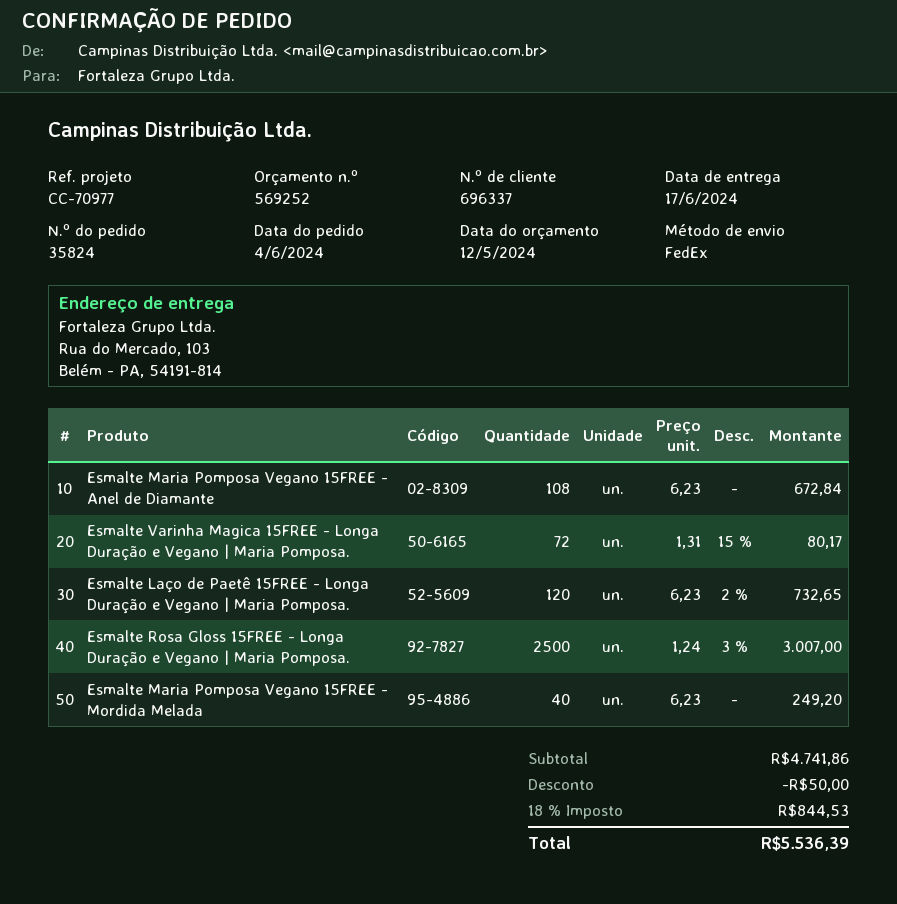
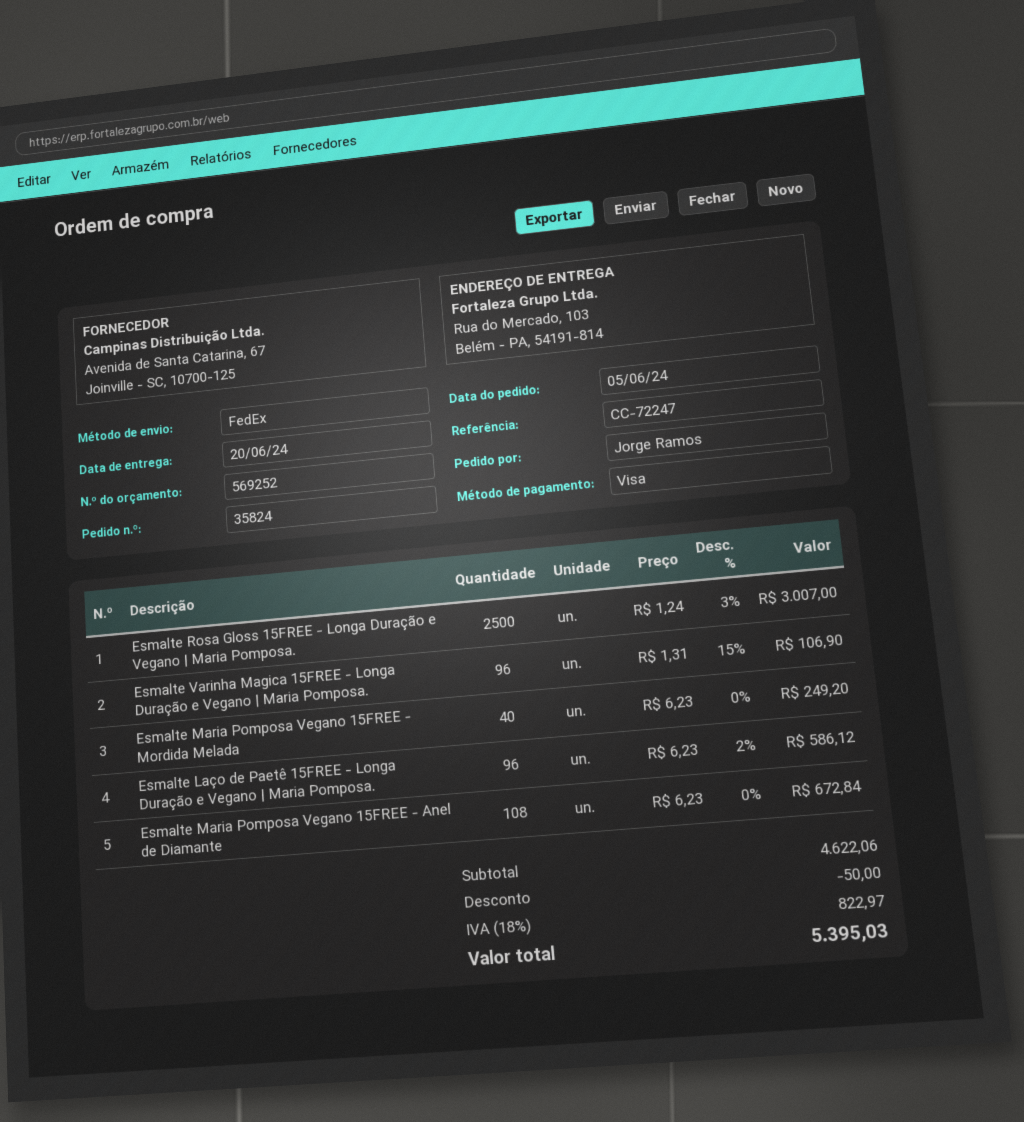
order date: 2024-06-04 -> 2024-06-05
delivery date: 2024-06-17 -> 2024-06-20
reference: CC-70977 -> CC-72247
Esmalte Varinha Magica 15FREE - Longa Duração e Vegano | Maria Pomposa.: 72 x 1.31 - 15% = 80.17 -> 96 x 1.31 - 15% = 106.90
Esmalte Laço de Paetê 15FREE - Longa Duração e Vegano | Maria Pomposa.: 120 x 6.23 - 2% = 732.65 -> 96 x 6.23 - 2% = 586.12
subtotal: 4741.86 -> 4622.06
tax: 18% = 844.53 -> 18% = 822.97
total: 5536.39 -> 5395.03

